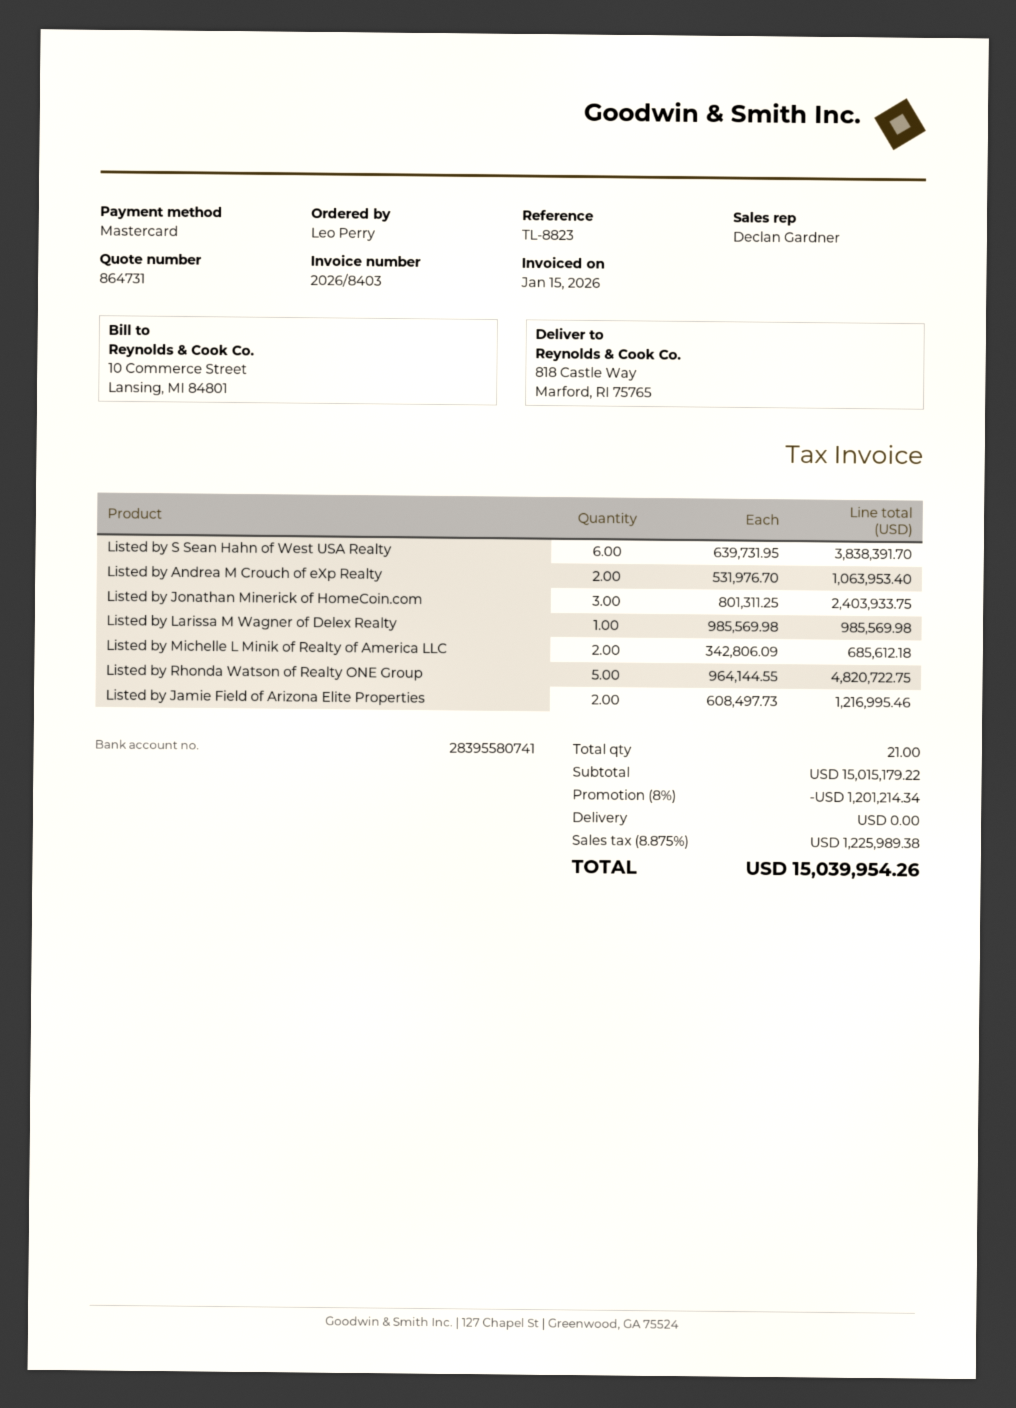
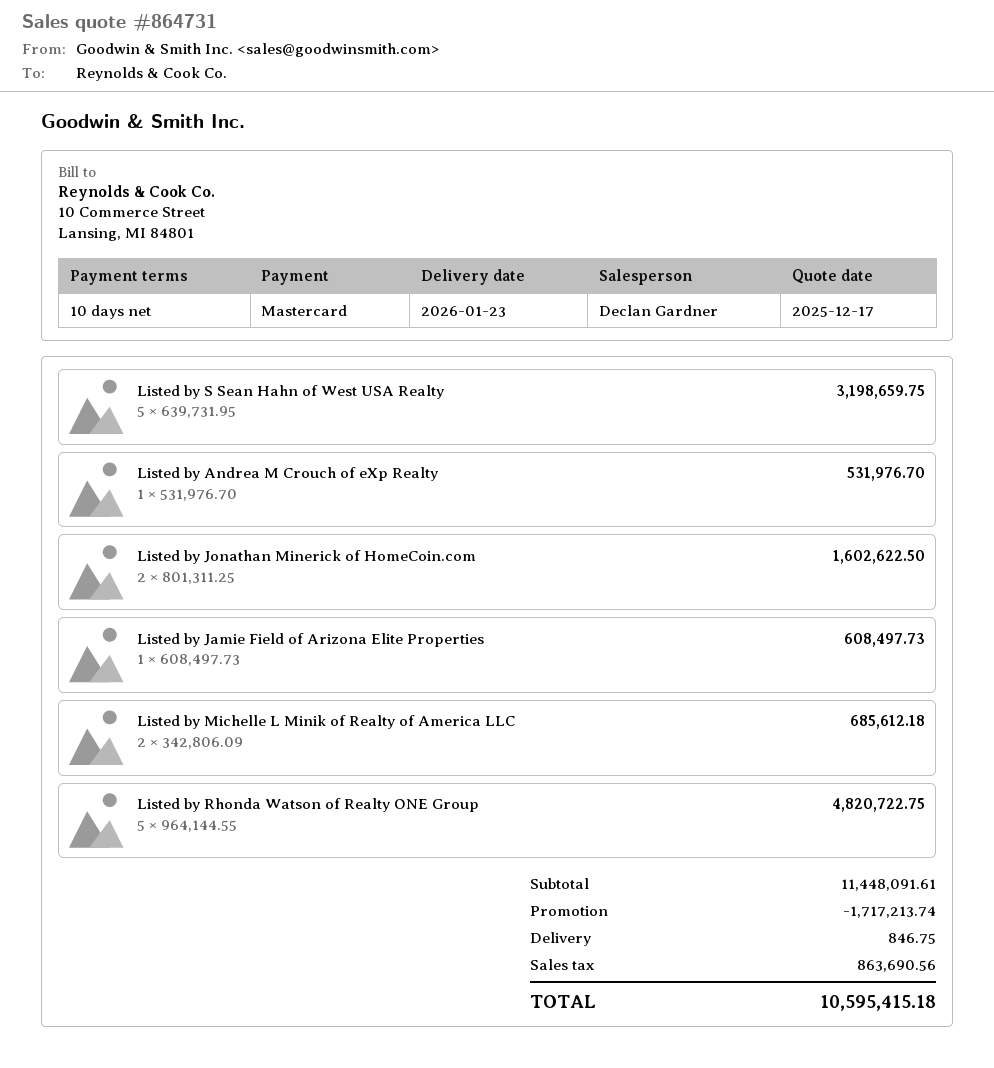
Listed by S Sean Hahn of West USA Realty: 6 x 639731.95 = 3838391.70 -> 5 x 639731.95 = 3198659.75
Listed by Andrea M Crouch of eXp Realty: 2 x 531976.70 = 1063953.40 -> 1 x 531976.70 = 531976.70
Listed by Jonathan Minerick of HomeCoin.com: 3 x 801311.25 = 2403933.75 -> 2 x 801311.25 = 1602622.50
Listed by Larissa M Wagner of Delex Realty: 1 x 985569.98 = 985569.98 -> none
Listed by Jamie Field of Arizona Elite Properties: 2 x 608497.73 = 1216995.46 -> 1 x 608497.73 = 608497.73
subtotal: 15015179.22 -> 11448091.61
discount: 1201214.34 -> 1717213.74
shipping: 0.00 -> 846.75
tax: 1225989.38 -> 863690.56
total: 15039954.26 -> 10595415.18

